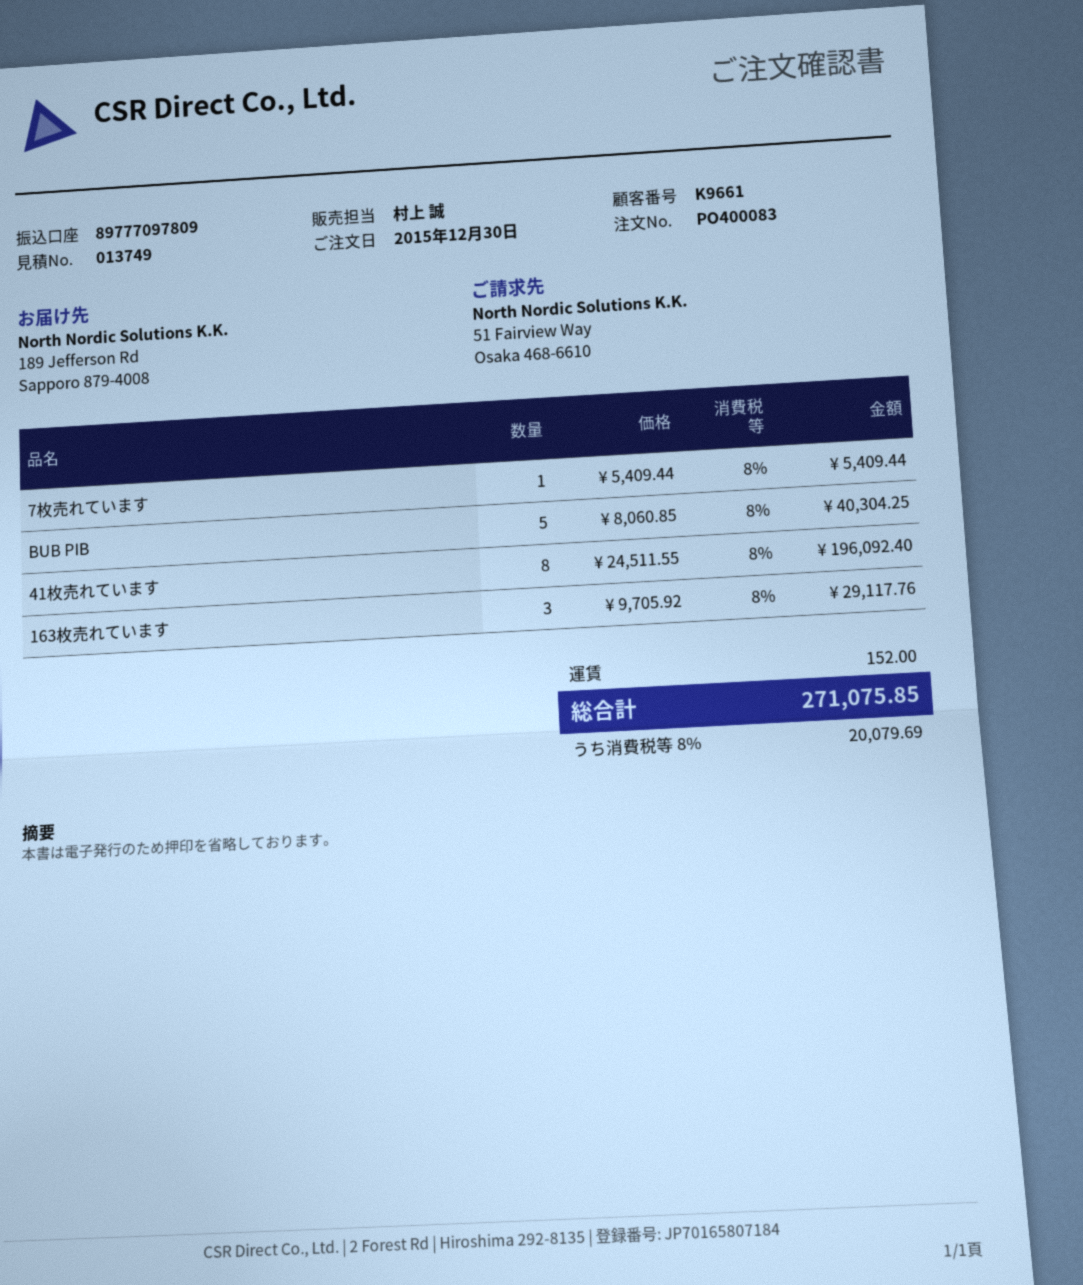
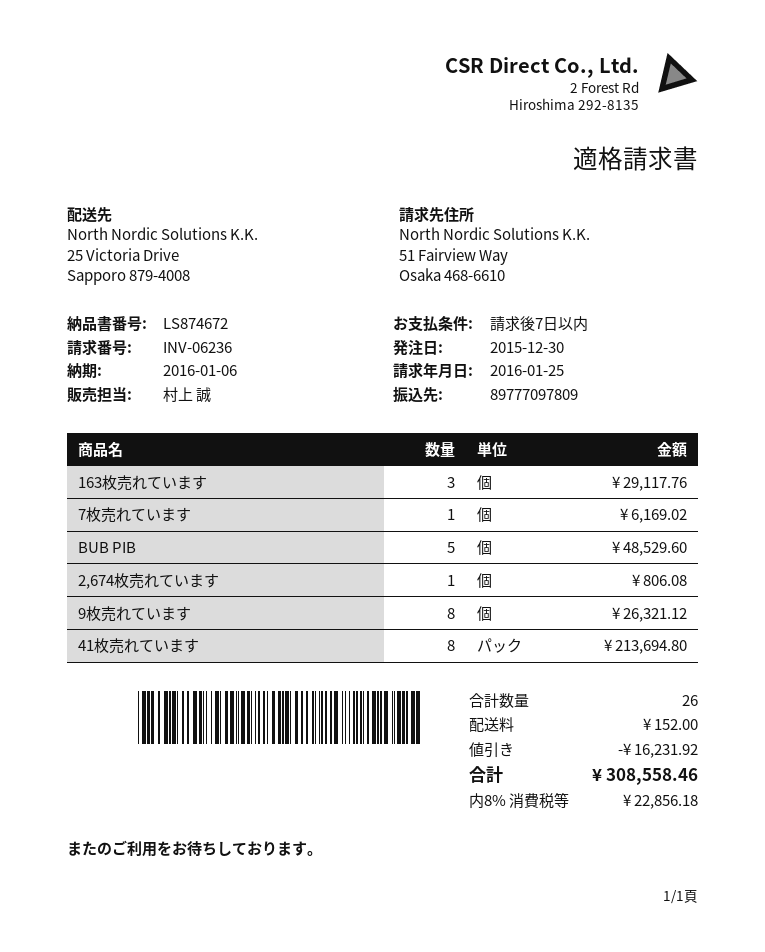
ship to: 189 Jefferson Rd, Sapporo 879-4008 -> 25 Victoria Drive, Sapporo 879-4008
7枚売れています: 1 for 5409.44 -> 1 for 6169.02
BUB PIB: 5 for 40304.25 -> 5 for 48529.60
41枚売れています: 8 for 196092.40 -> 8 for 213694.80
2,674枚売れています: none -> 1 for 806.08
9枚売れています: none -> 8 for 26321.12
discount: none -> 16231.92
tax: 8% = 20079.69 -> 8% = 22856.18
total: 271075.85 -> 308558.46

